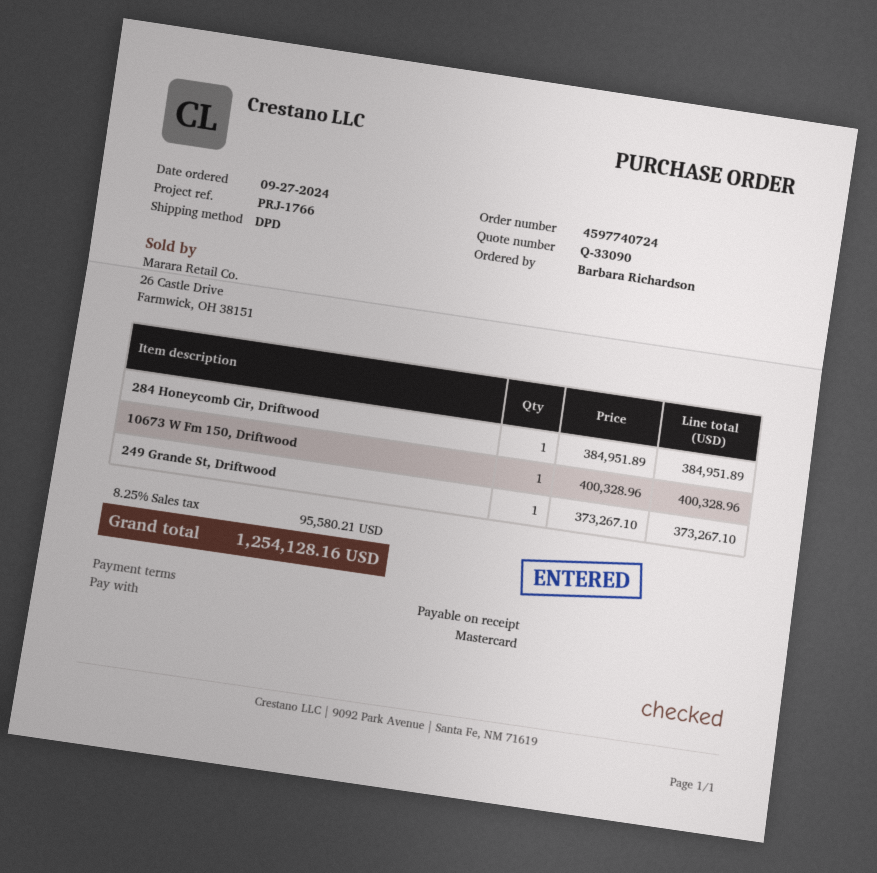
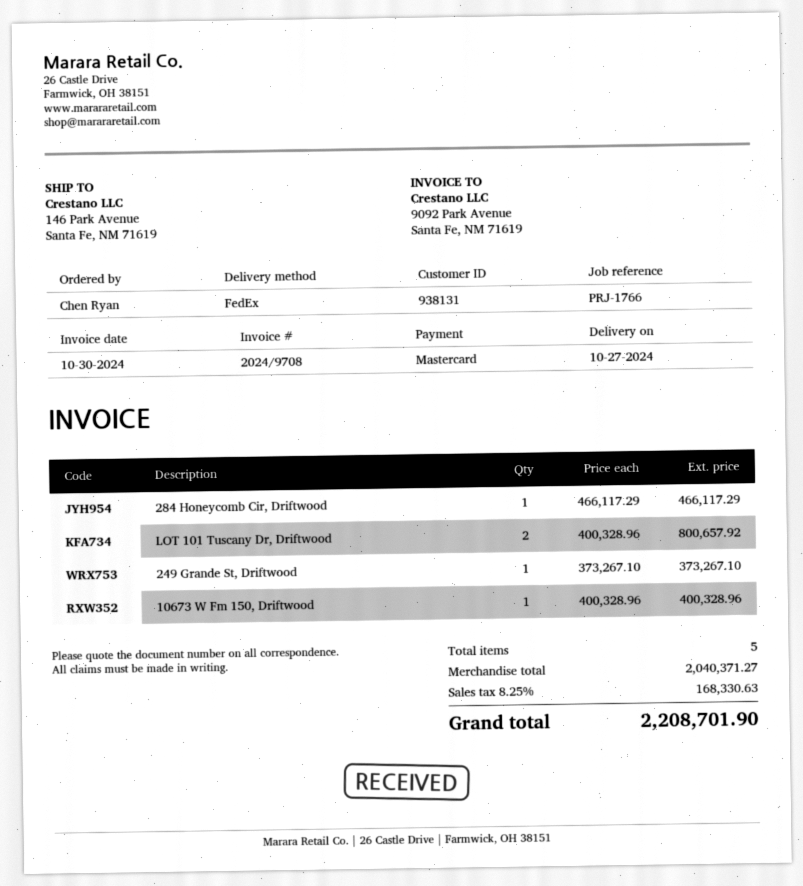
ordered by: Barbara Richardson -> Chen Ryan
shipping method: DPD -> FedEx
284 Honeycomb Cir, Driftwood: 1 x 384951.89 = 384951.89 -> 1 x 466117.29 = 466117.29
LOT 101 Tuscany Dr, Driftwood: none -> 2 x 400328.96 = 800657.92
tax: 8.25% = 95580.21 -> 8.25% = 168330.63
total: 1254128.16 -> 2208701.90

